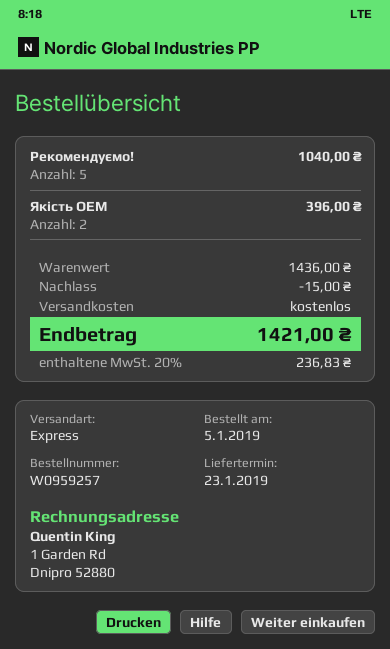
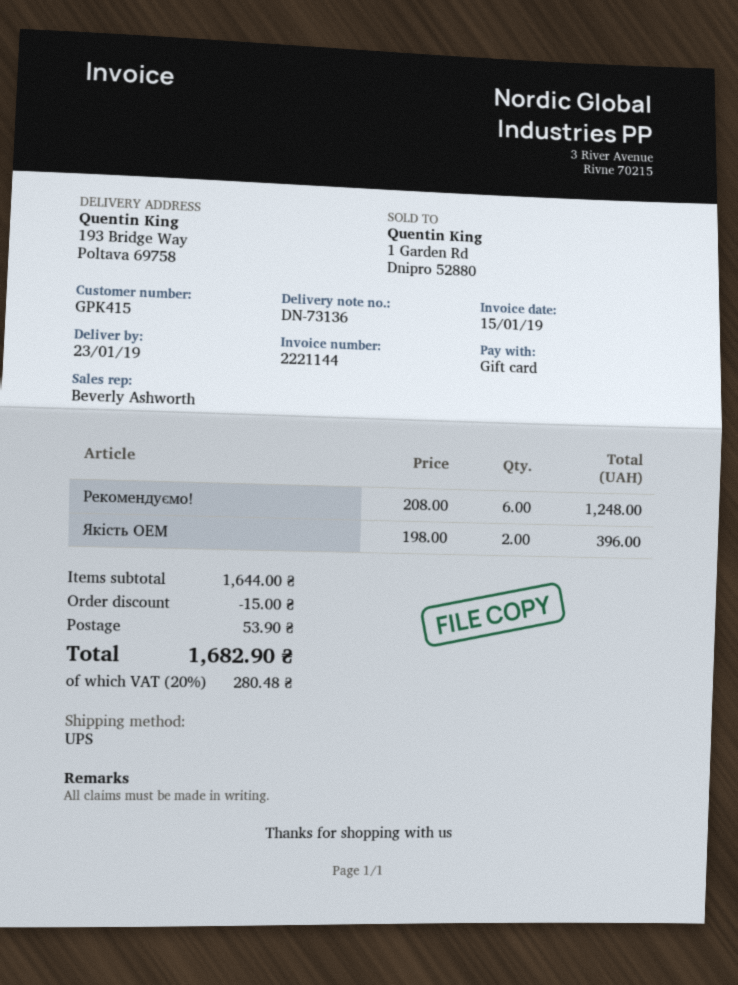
shipping method: express -> UPS
Рекомендуємо!: 5 for 1040.00 -> 6 for 1248.00
subtotal: 1436.00 -> 1644.00
shipping: 0.00 -> 53.90
tax: 20% = 236.83 -> 20% = 280.48
total: 1421.00 -> 1682.90

